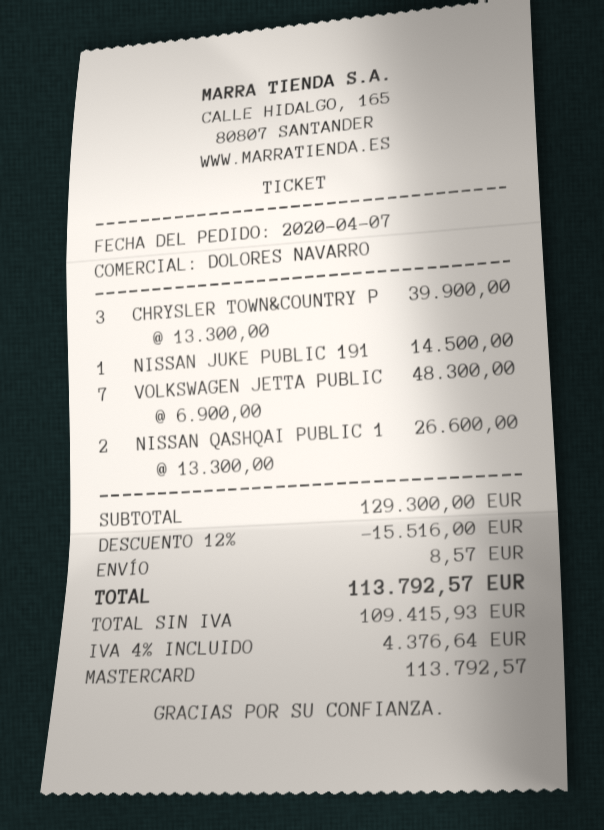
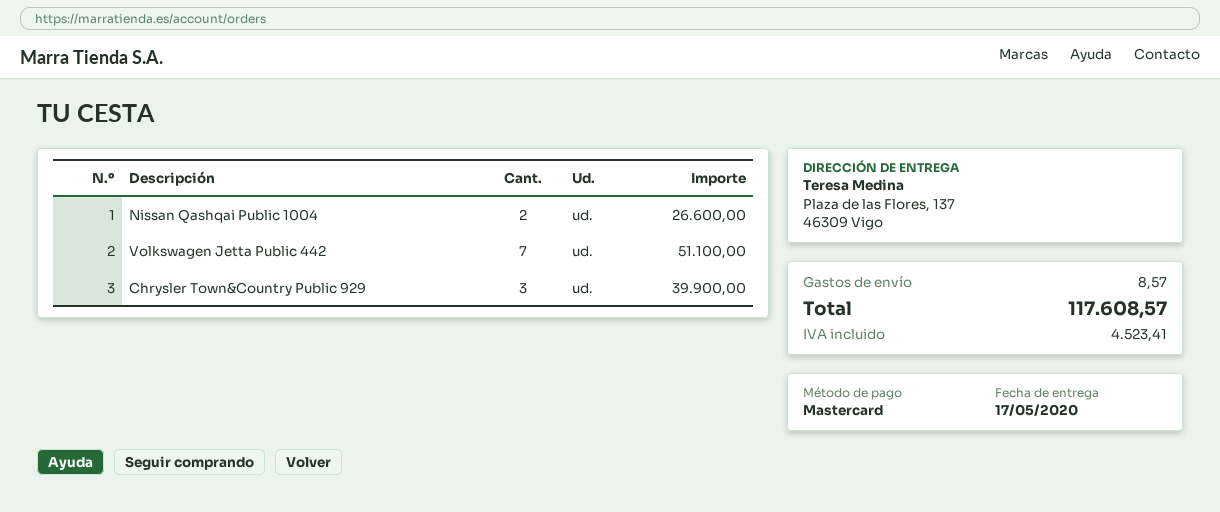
NISSAN JUKE PUBLIC 191: 1 for 14500.00 -> none
VOLKSWAGEN JETTA PUBLIC: 7 for 48300.00 -> 7 for 51100.00
discount: 12% = 15516.00 -> none
tax: 4376.64 -> 4523.41
total: 113792.57 -> 117608.57

